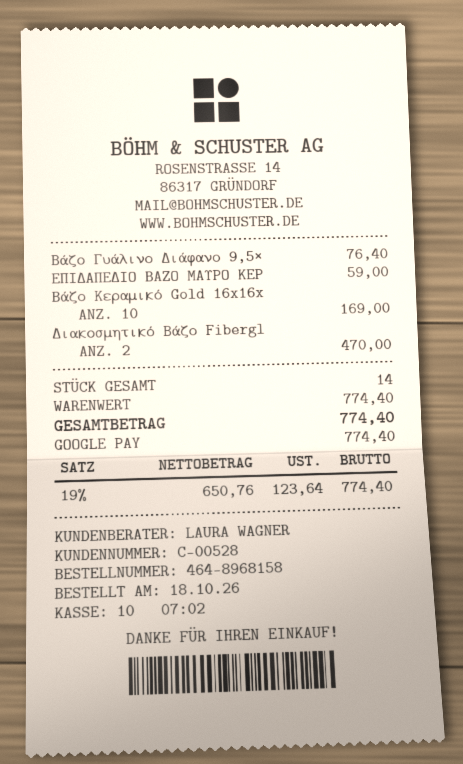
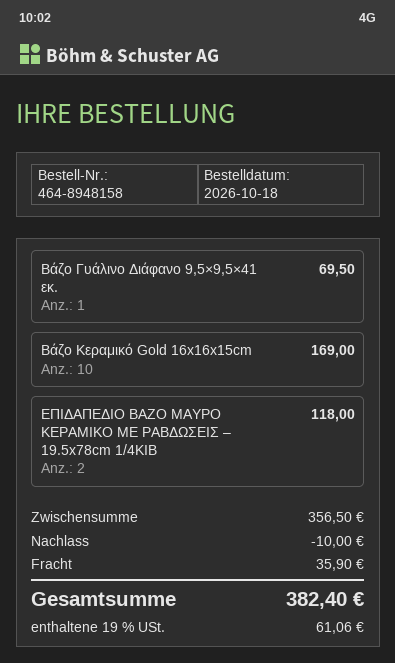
order number: 464-8968158 -> 464-8948158
Βάζο Γυάλινο Διάφανο 9,5×: 1 for 76.40 -> 1 for 69.50
ΕΠΙΔΑΠΕΔΙΟ ΒΑΖΟ ΜΑΥΡΟ ΚΕΡ: 1 for 59.00 -> 2 for 118.00
Διακοσμητικό Βάζο Fibergl: 2 for 470.00 -> none
subtotal: 774.40 -> 356.50
discount: none -> 10.00
shipping: none -> 35.90
tax: 19% = 123.64 -> 19% = 61.06
total: 774.40 -> 382.40

